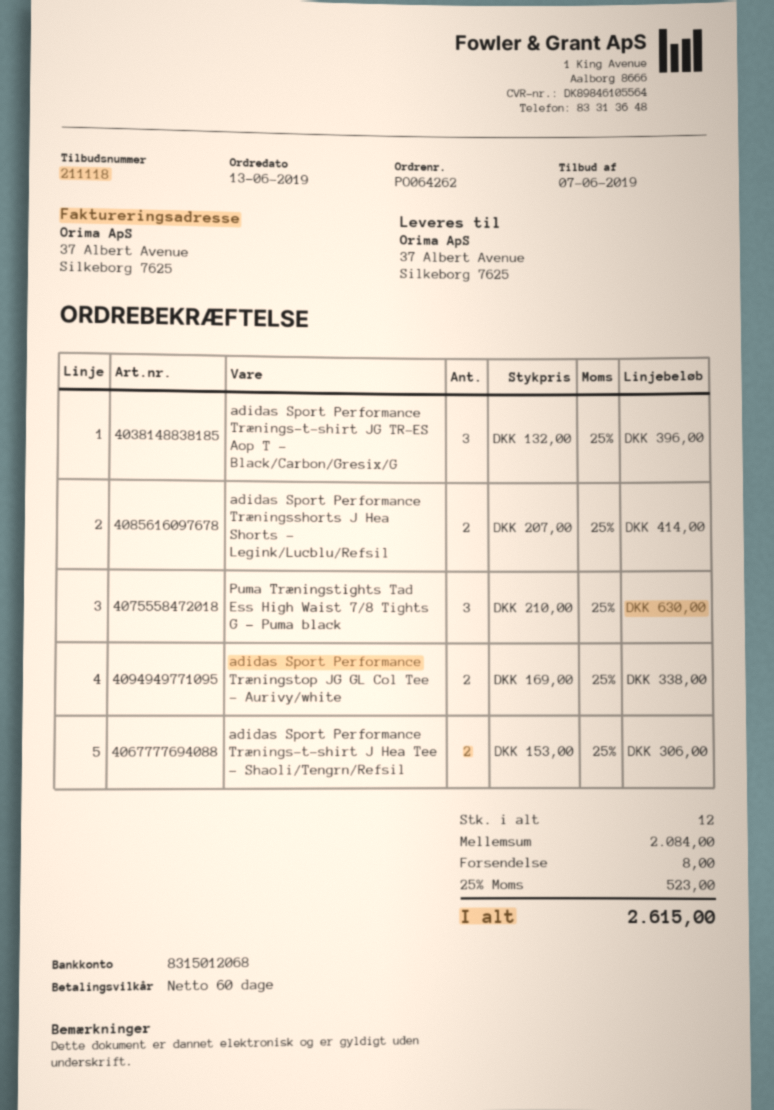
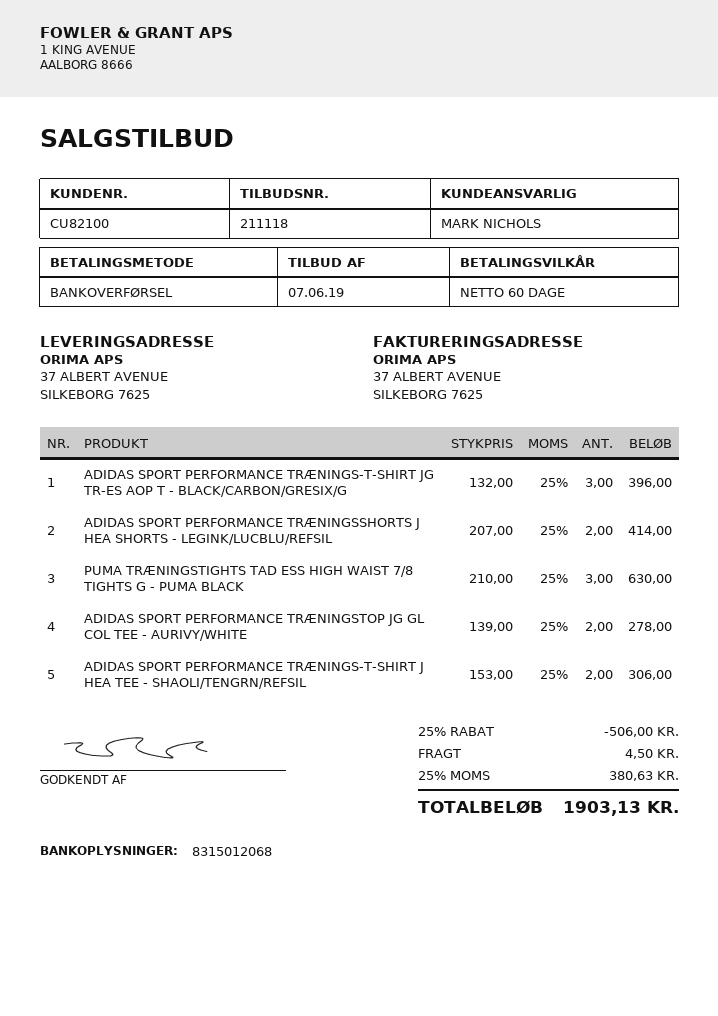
adidas Sport Performance Træningstop JG GL Col Tee - Aurivy/white: 2 x 169.00 = 338.00 -> 2 x 139.00 = 278.00
discount: none -> 25% = 506.00
shipping: 8.00 -> 4.50
tax: 25% = 523.00 -> 25% = 380.63
total: 2615.00 -> 1903.13

